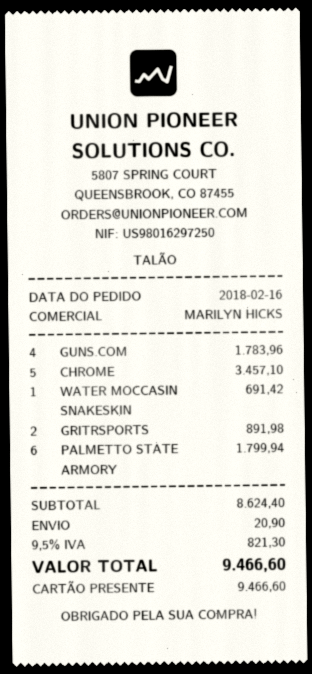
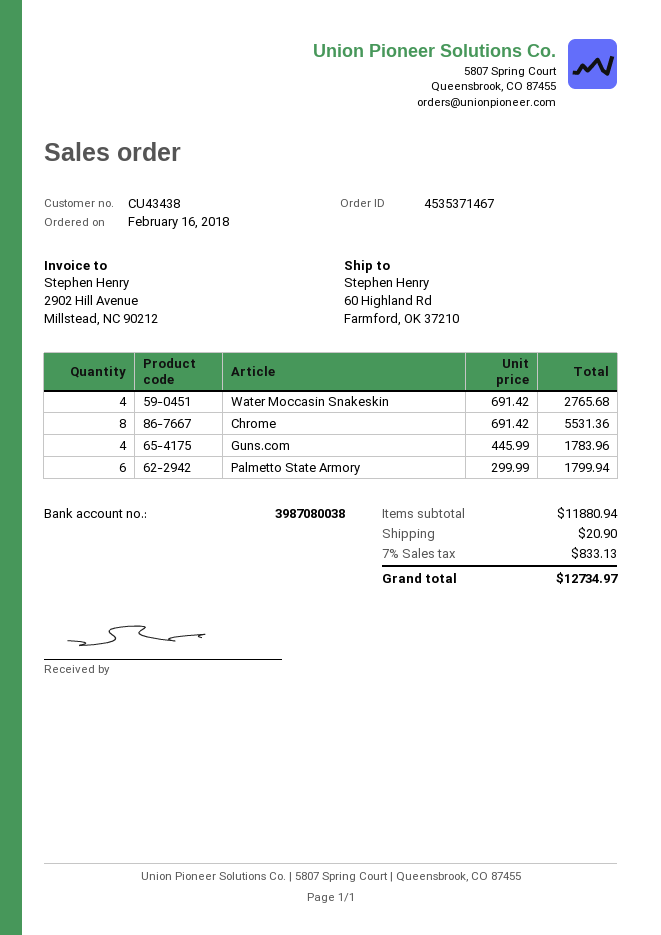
CHROME: 5 for 3457.10 -> 8 for 5531.36
WATER MOCCASIN SNAKESKIN: 1 for 691.42 -> 4 for 2765.68
GRITRSPORTS: 2 for 891.98 -> none
subtotal: 8624.40 -> 11880.94
tax: 9.5% = 821.30 -> 7% = 833.13
total: 9466.60 -> 12734.97

